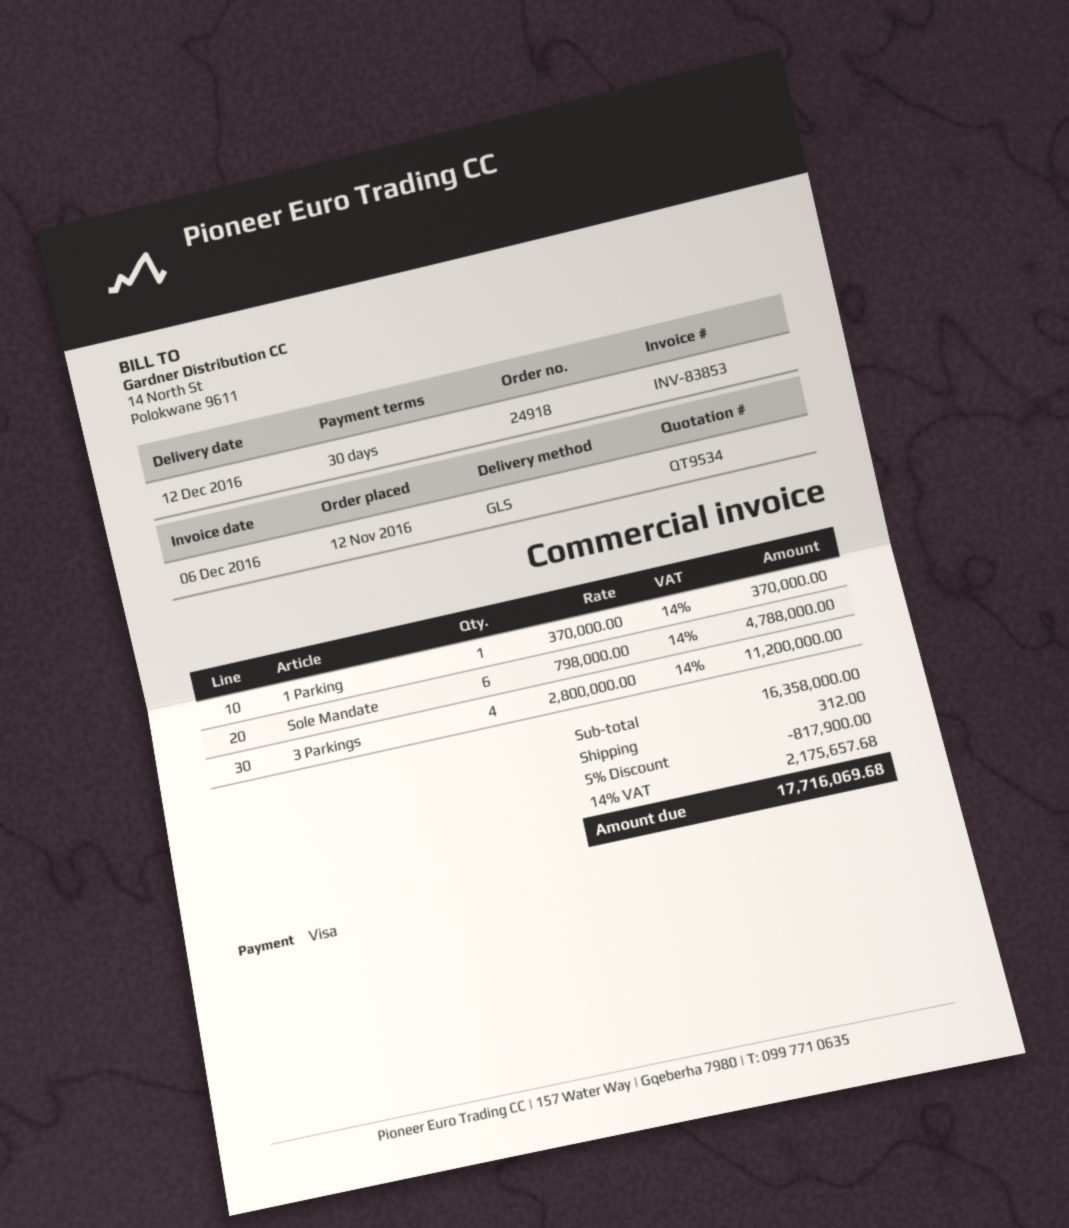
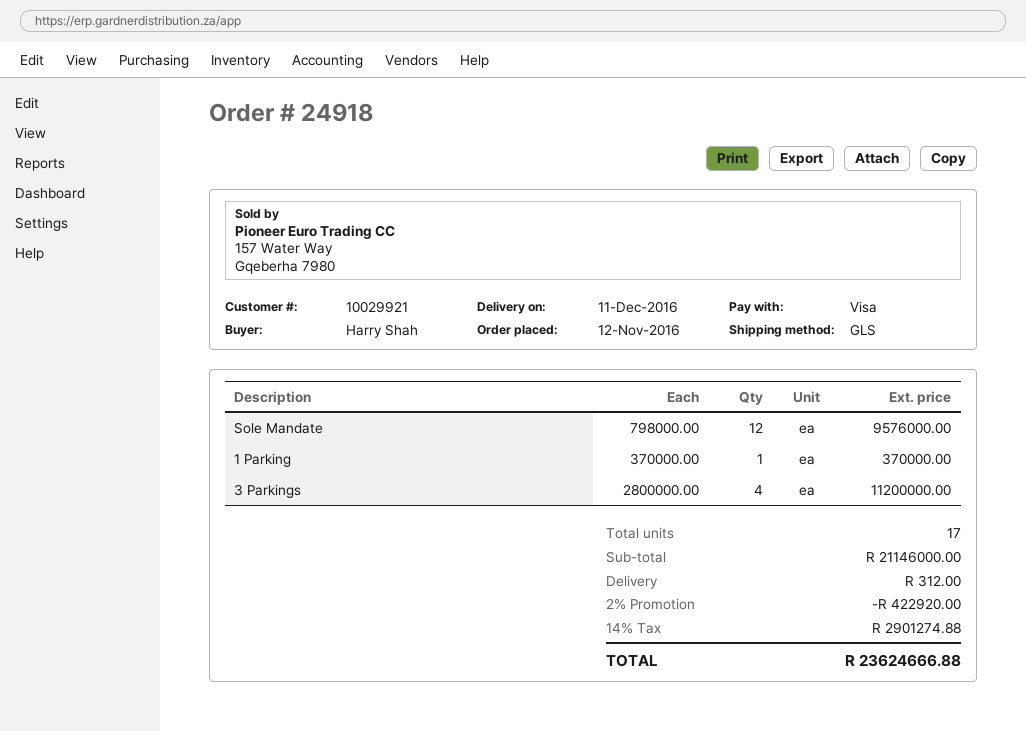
delivery date: 2016-12-12 -> 2016-12-11
Sole Mandate: 6 x 798000.00 = 4788000.00 -> 12 x 798000.00 = 9576000.00
subtotal: 16358000.00 -> 21146000.00
discount: 5% = 817900.00 -> 2% = 422920.00
tax: 14% = 2175657.68 -> 14% = 2901274.88
total: 17716069.68 -> 23624666.88

